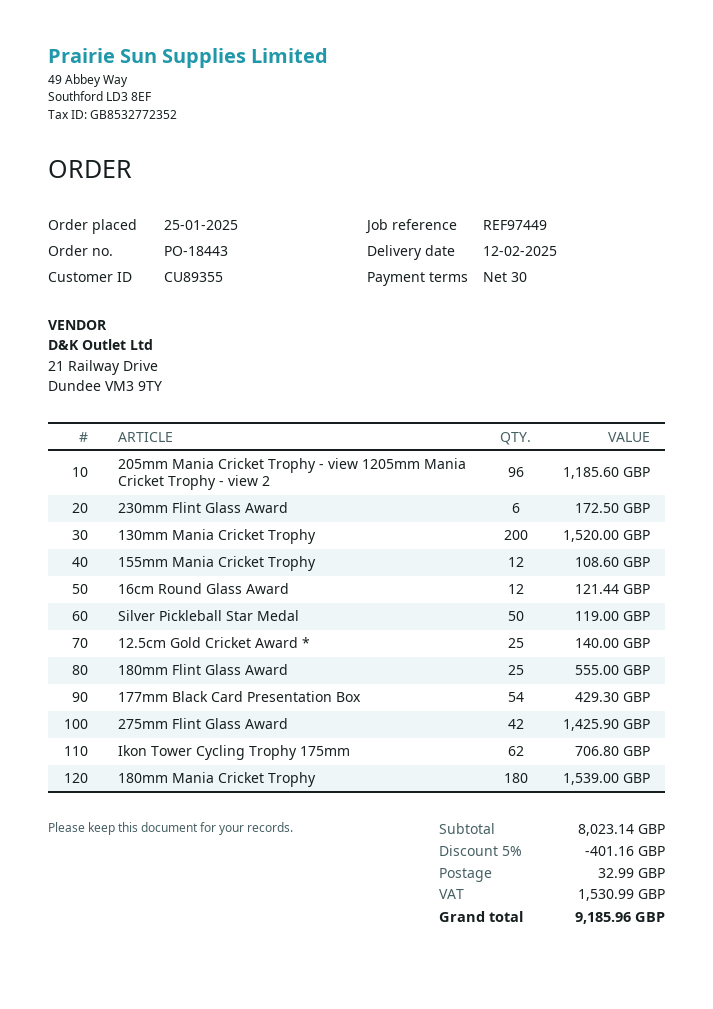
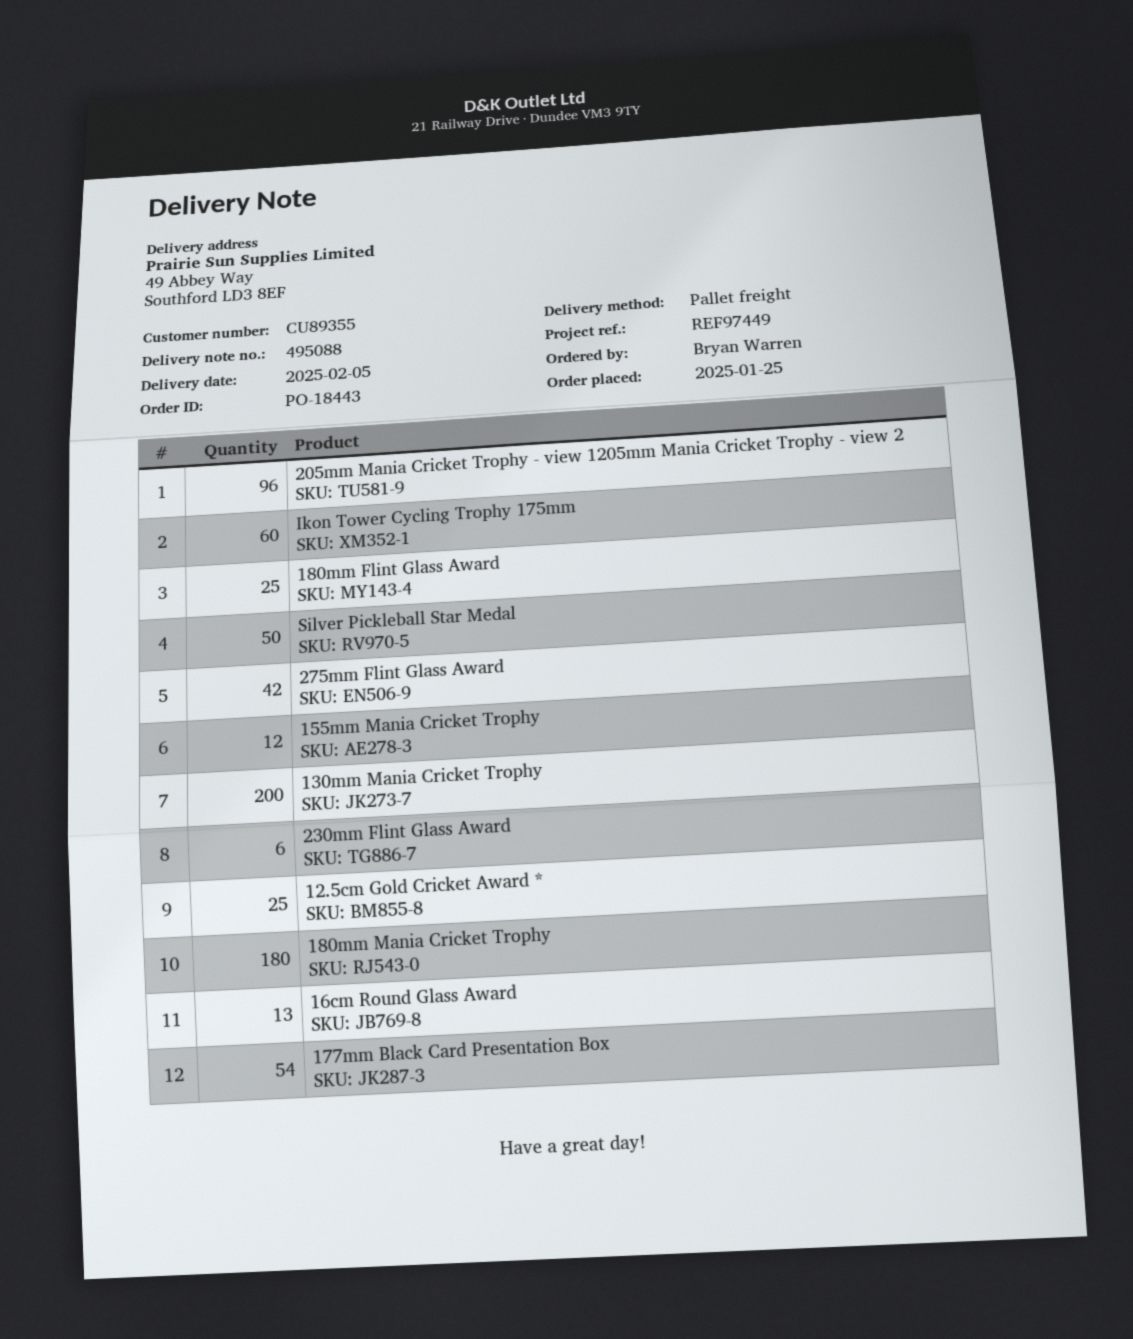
delivery date: 2025-02-12 -> 2025-02-05
16cm Round Glass Award: 12 -> 13
Ikon Tower Cycling Trophy 175mm: 62 -> 60

